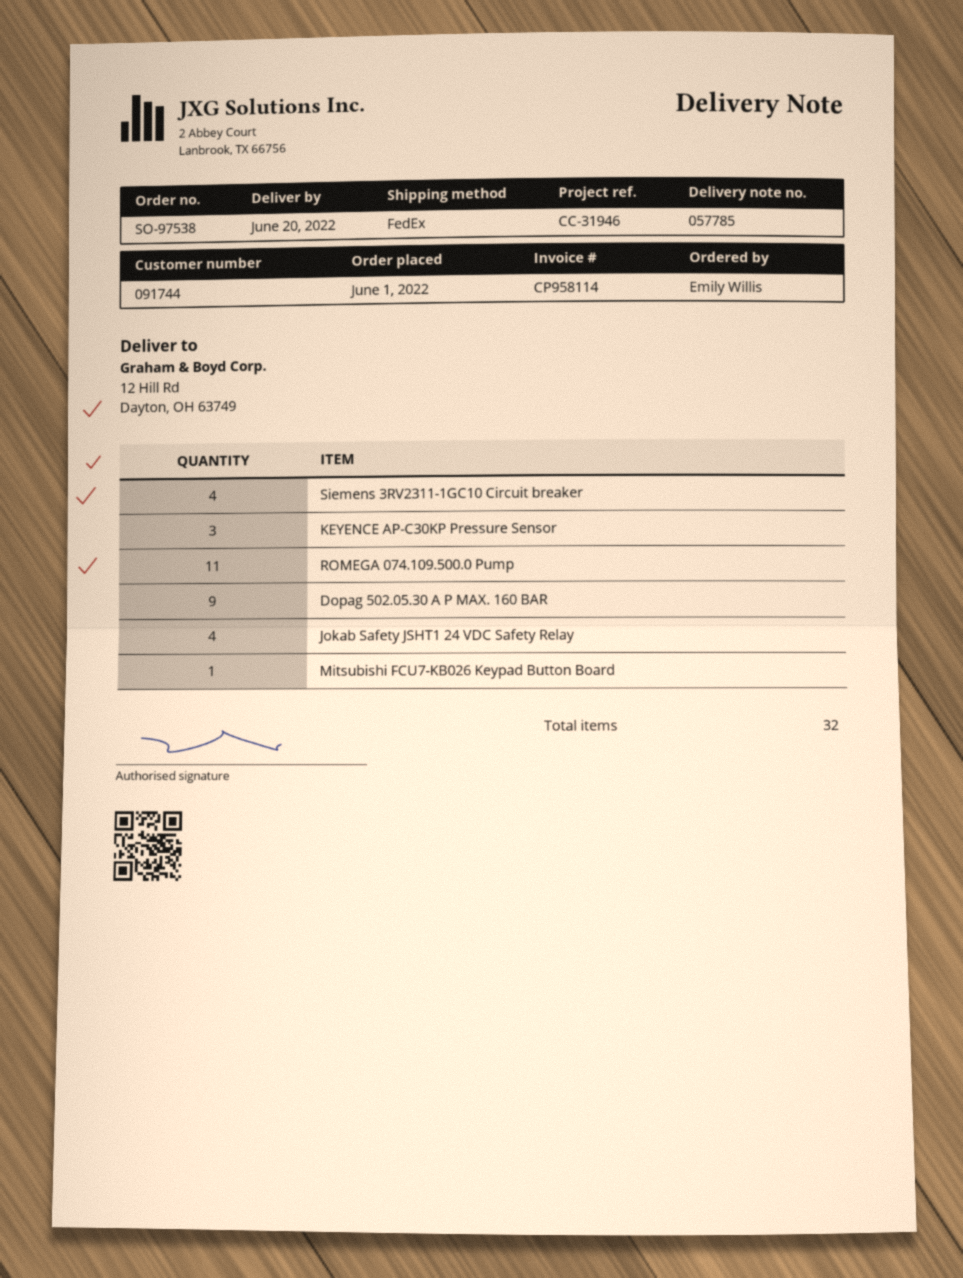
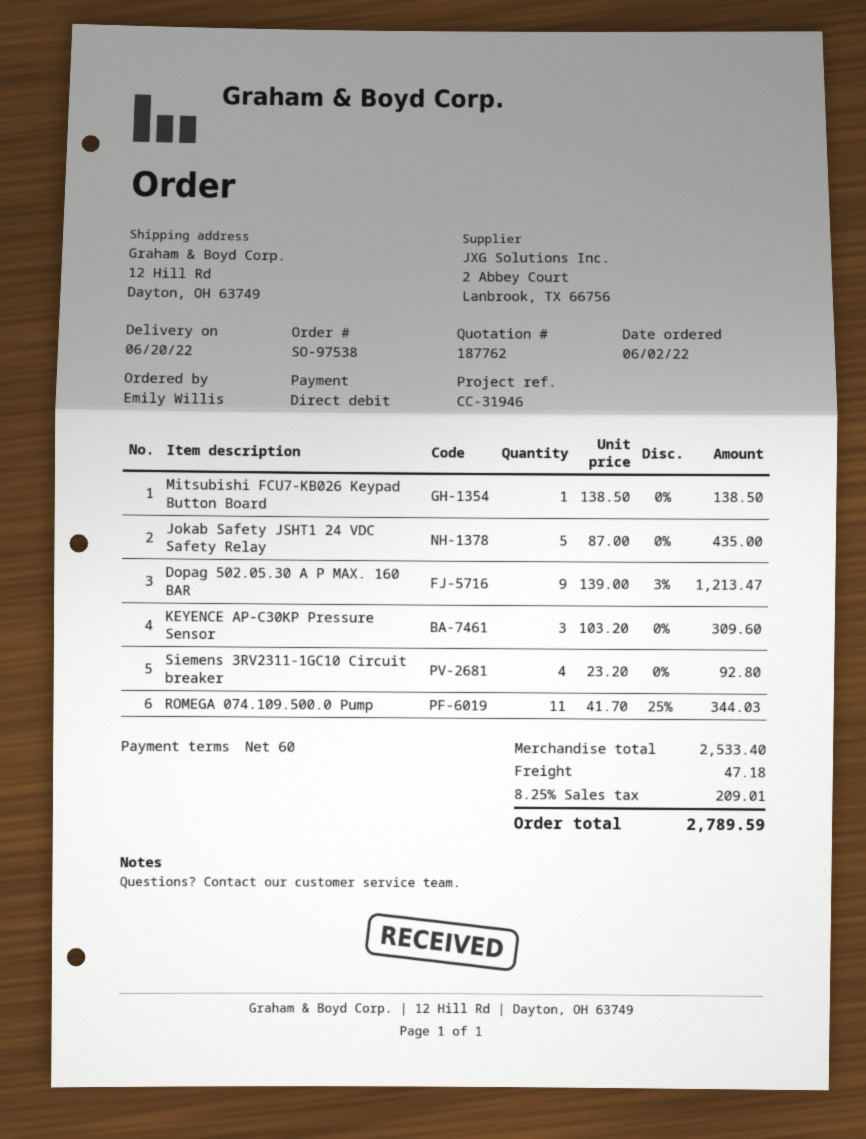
order date: 2022-06-01 -> 2022-06-02
Jokab Safety JSHT1 24 VDC Safety Relay: 4 -> 5

